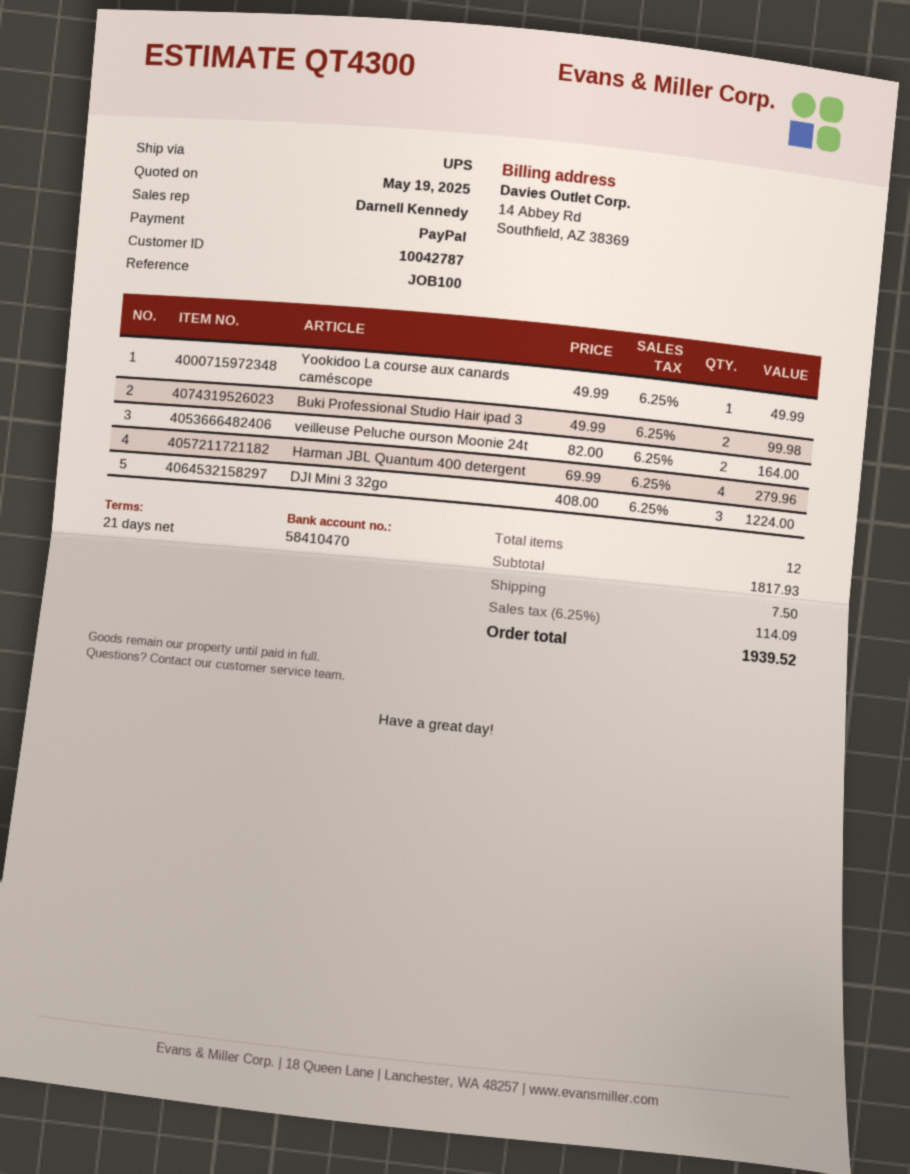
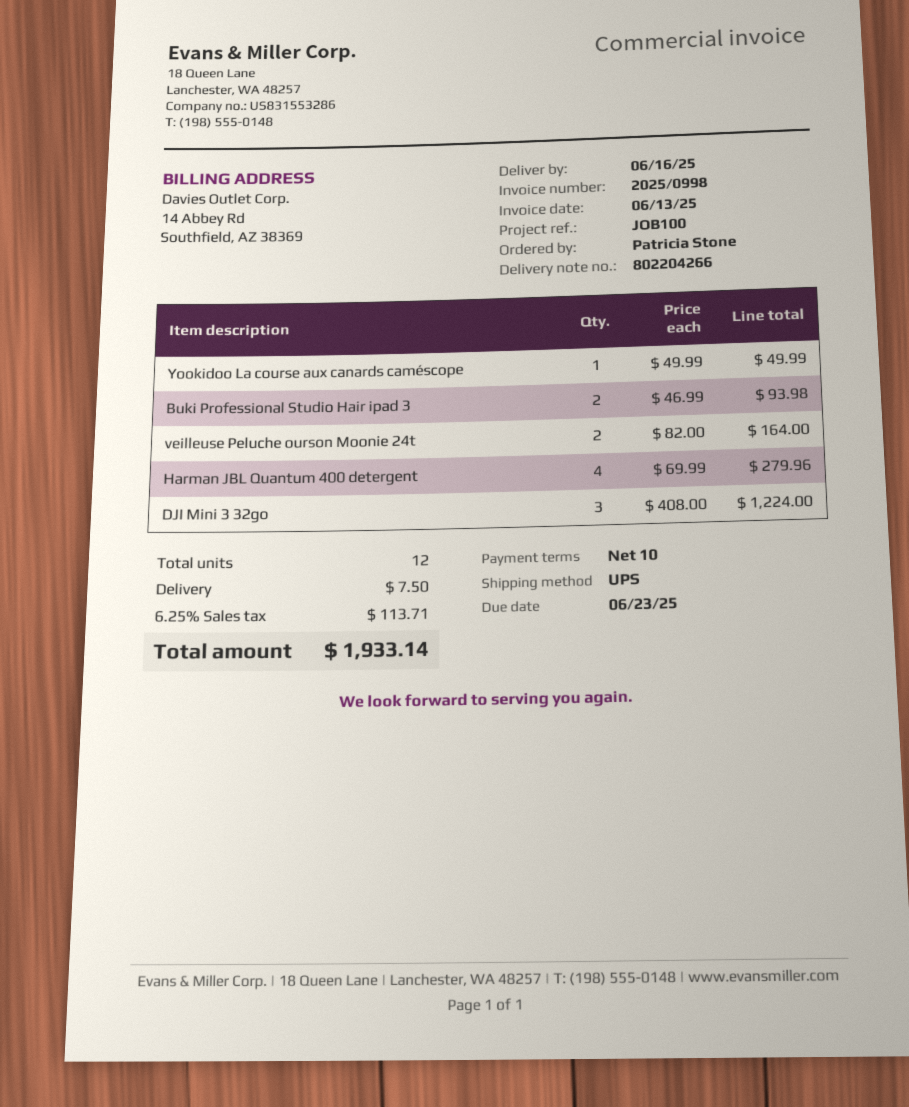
payment terms: 21 days -> 10 days
Buki Professional Studio Hair ipad 3: 2 x 49.99 = 99.98 -> 2 x 46.99 = 93.98
tax: 6.25% = 114.09 -> 6.25% = 113.71
total: 1939.52 -> 1933.14

